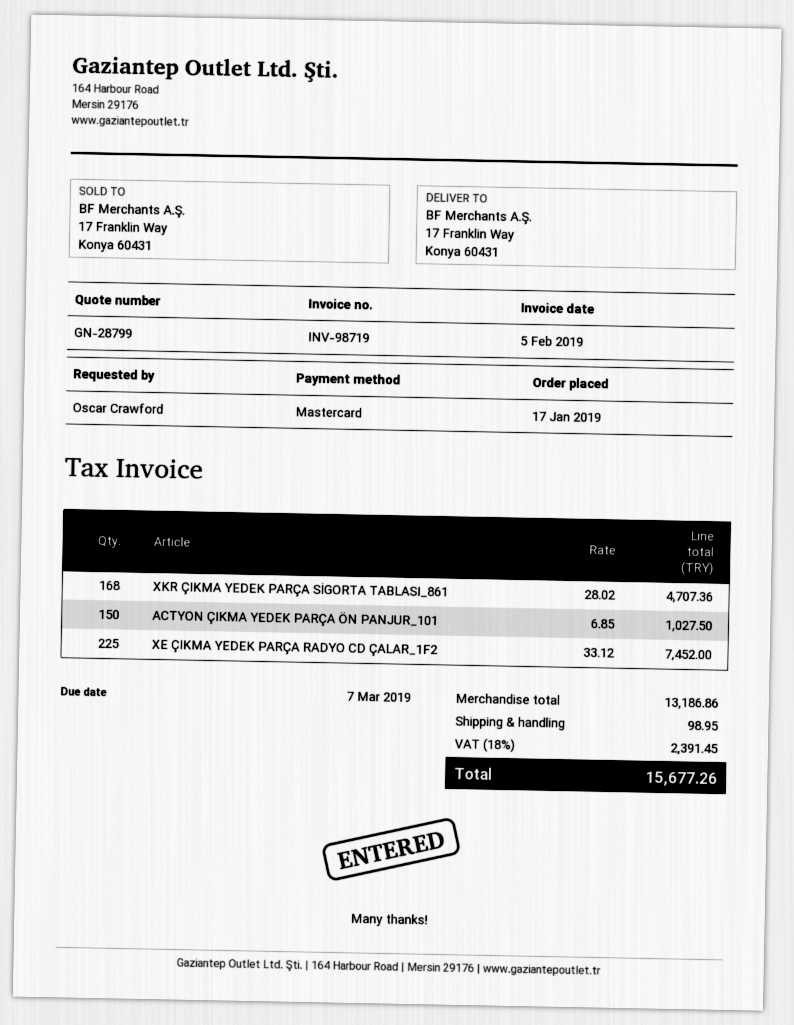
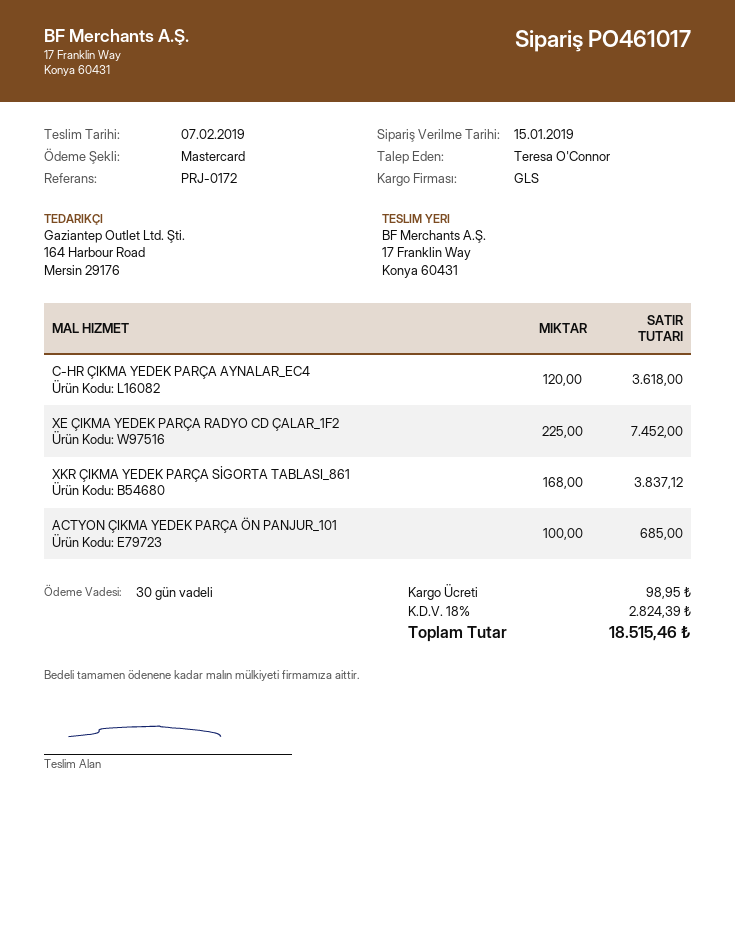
order date: 2019-01-17 -> 2019-01-15
ordered by: Oscar Crawford -> Teresa O'Connor
XKR ÇIKMA YEDEK PARÇA SİGORTA TABLASI_861: 168 for 4707.36 -> 168 for 3837.12
ACTYON ÇIKMA YEDEK PARÇA ÖN PANJUR_101: 150 for 1027.50 -> 100 for 685.00
C-HR ÇIKMA YEDEK PARÇA AYNALAR_EC4: none -> 120 for 3618.00
tax: 18% = 2391.45 -> 18% = 2824.39
total: 15677.26 -> 18515.46

